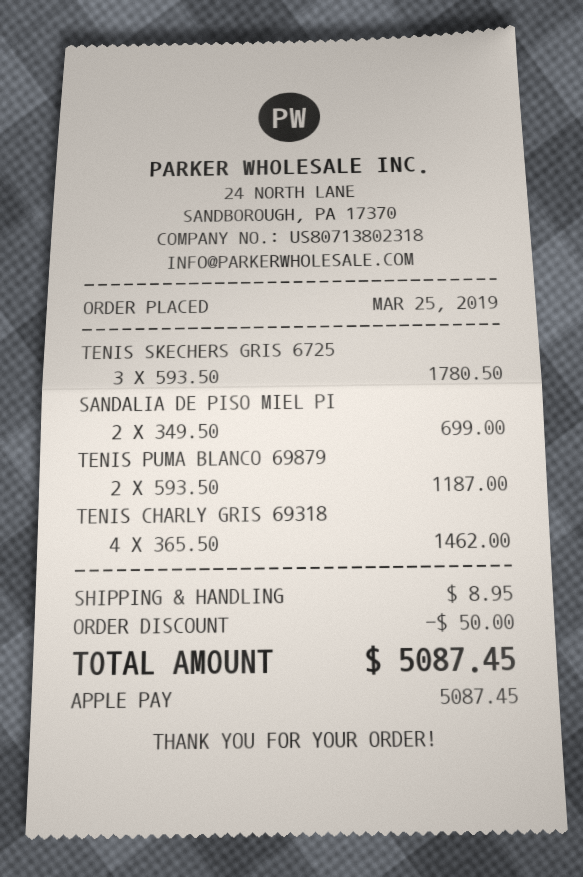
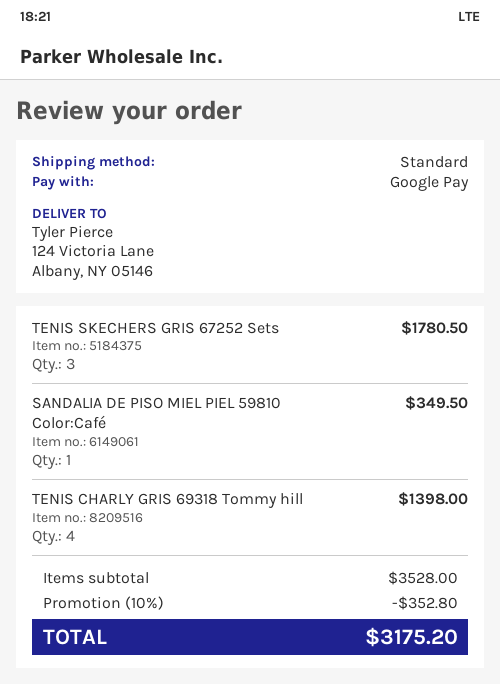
payment method: Apple Pay -> Google Pay
SANDALIA DE PISO MIEL PI: 2 for 699.00 -> 1 for 349.50
TENIS PUMA BLANCO 69879: 2 for 1187.00 -> none
TENIS CHARLY GRIS 69318: 4 for 1462.00 -> 4 for 1398.00
discount: 50.00 -> 352.80
shipping: 8.95 -> none
total: 5087.45 -> 3175.20

